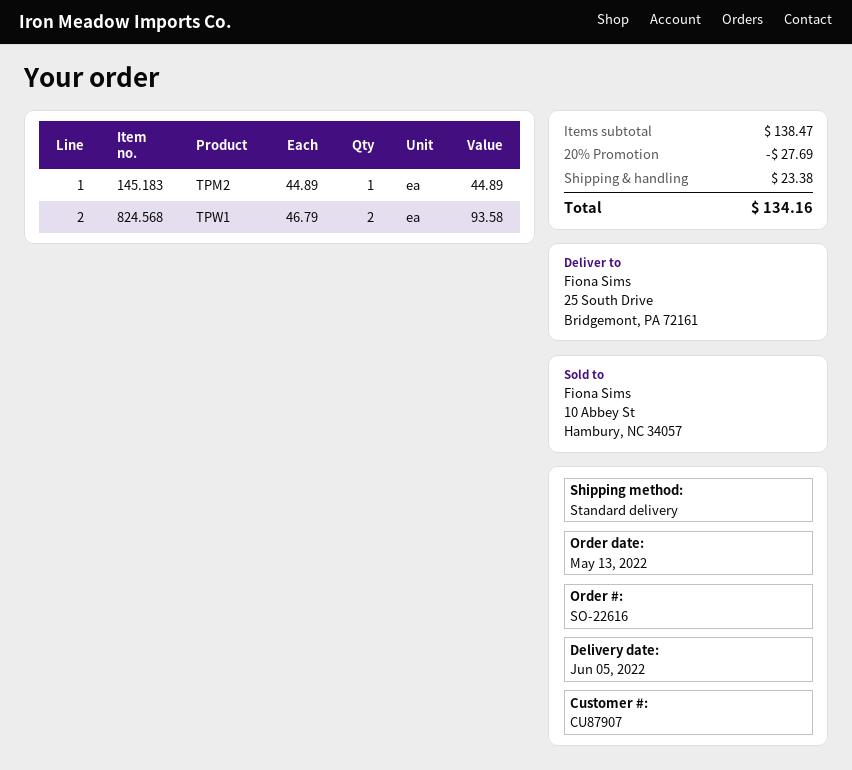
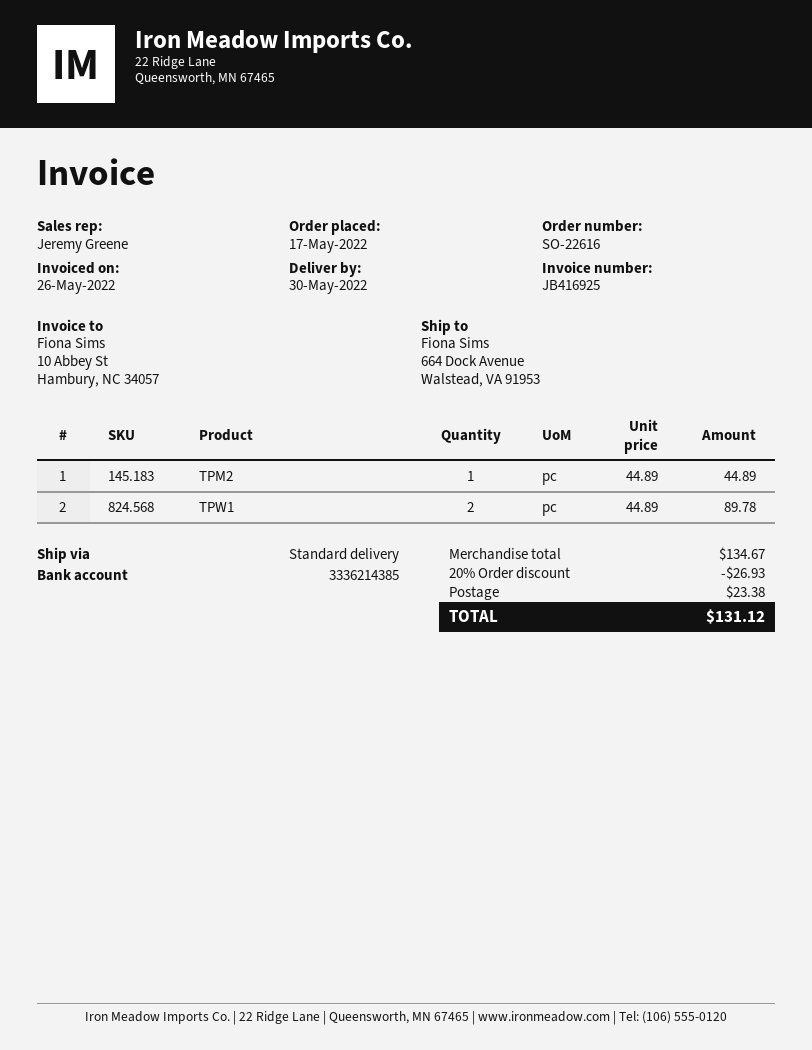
order date: 2022-05-13 -> 2022-05-17
delivery date: 2022-06-05 -> 2022-05-30
ship to: 25 South Drive, Bridgemont, PA 72161 -> 664 Dock Avenue, Walstead, VA 91953
TPW1: 2 x 46.79 = 93.58 -> 2 x 44.89 = 89.78
subtotal: 138.47 -> 134.67
discount: 20% = 27.69 -> 20% = 26.93
total: 134.16 -> 131.12

